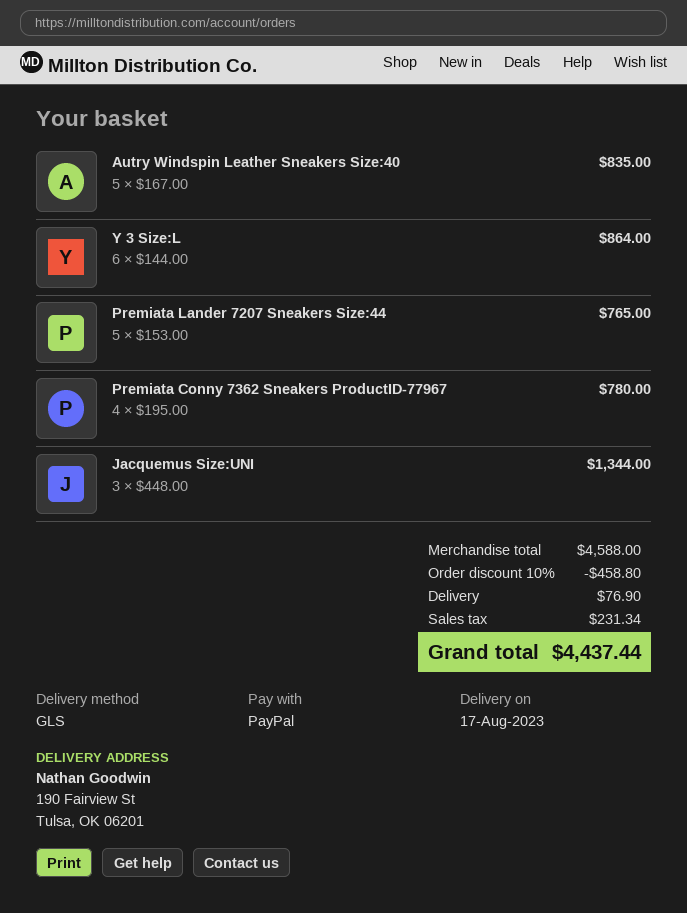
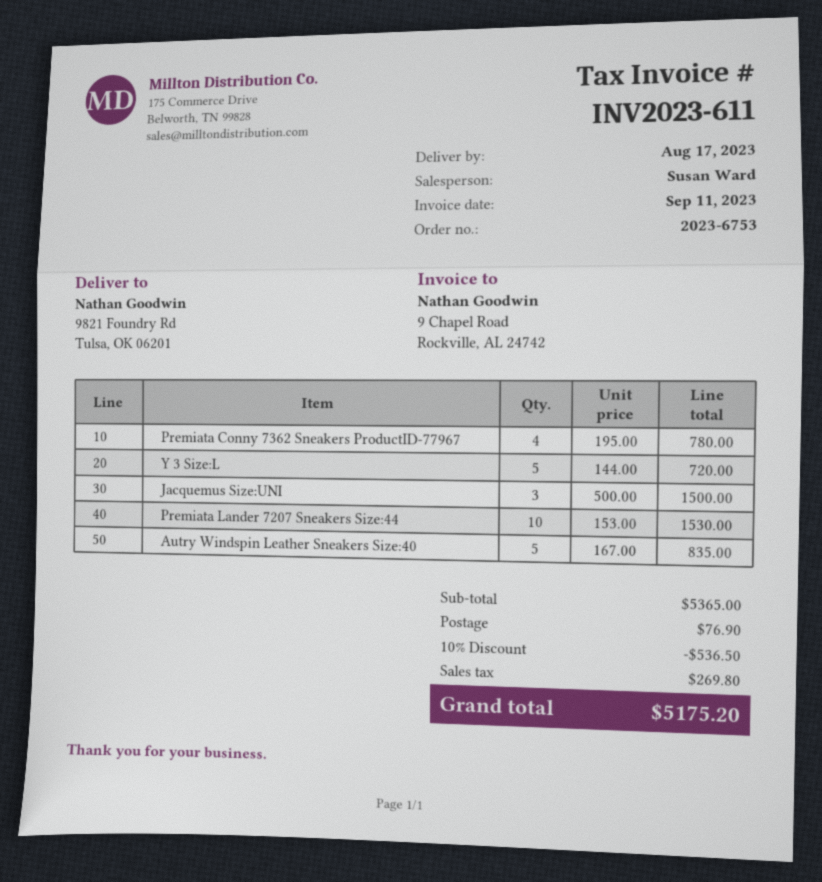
ship to: 190 Fairview St, Tulsa, OK 06201 -> 9821 Foundry Rd, Tulsa, OK 06201
Y 3 Size:L: 6 x 144.00 = 864.00 -> 5 x 144.00 = 720.00
Premiata Lander 7207 Sneakers Size:44: 5 x 153.00 = 765.00 -> 10 x 153.00 = 1530.00
Jacquemus Size:UNI: 3 x 448.00 = 1344.00 -> 3 x 500.00 = 1500.00
subtotal: 4588.00 -> 5365.00
discount: 10% = 458.80 -> 10% = 536.50
tax: 231.34 -> 269.80
total: 4437.44 -> 5175.20

